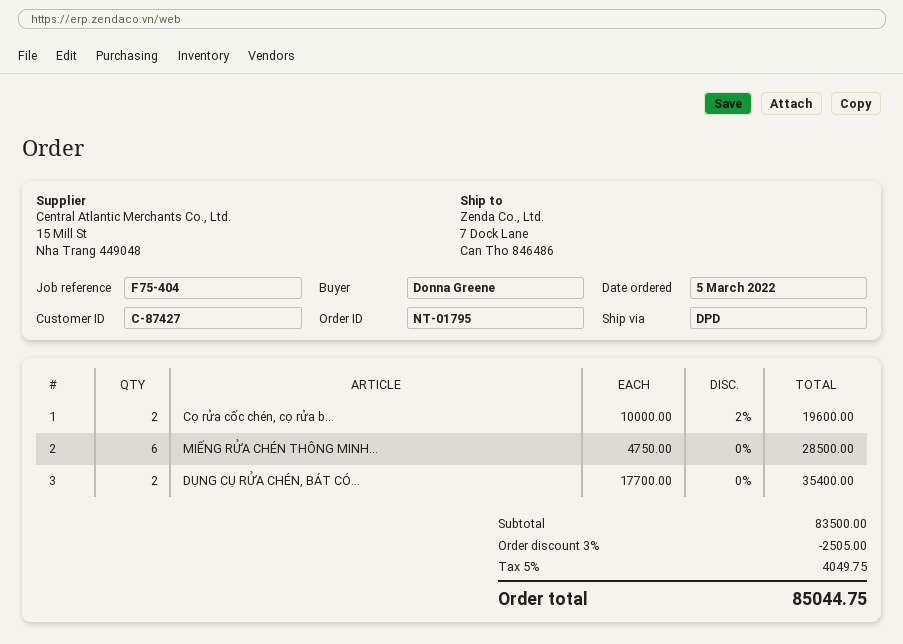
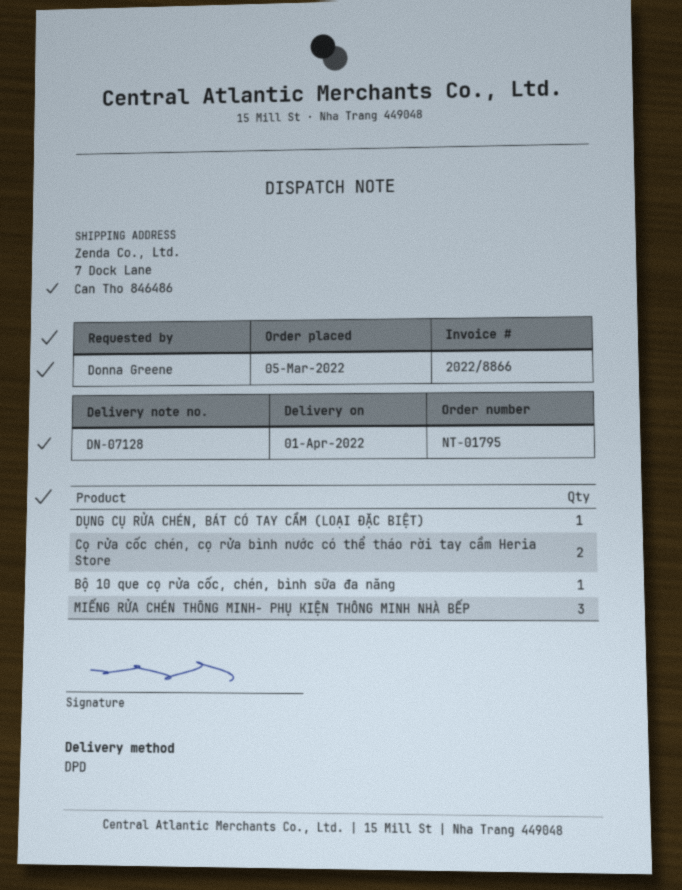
MIẾNG RỬA CHÉN THÔNG MINH...: 6 -> 3
DỤNG CỤ RỬA CHÉN, BÁT CÓ...: 2 -> 1
Bộ 10 que cọ rửa cốc, chén, bình sữa đa năng: none -> 1

